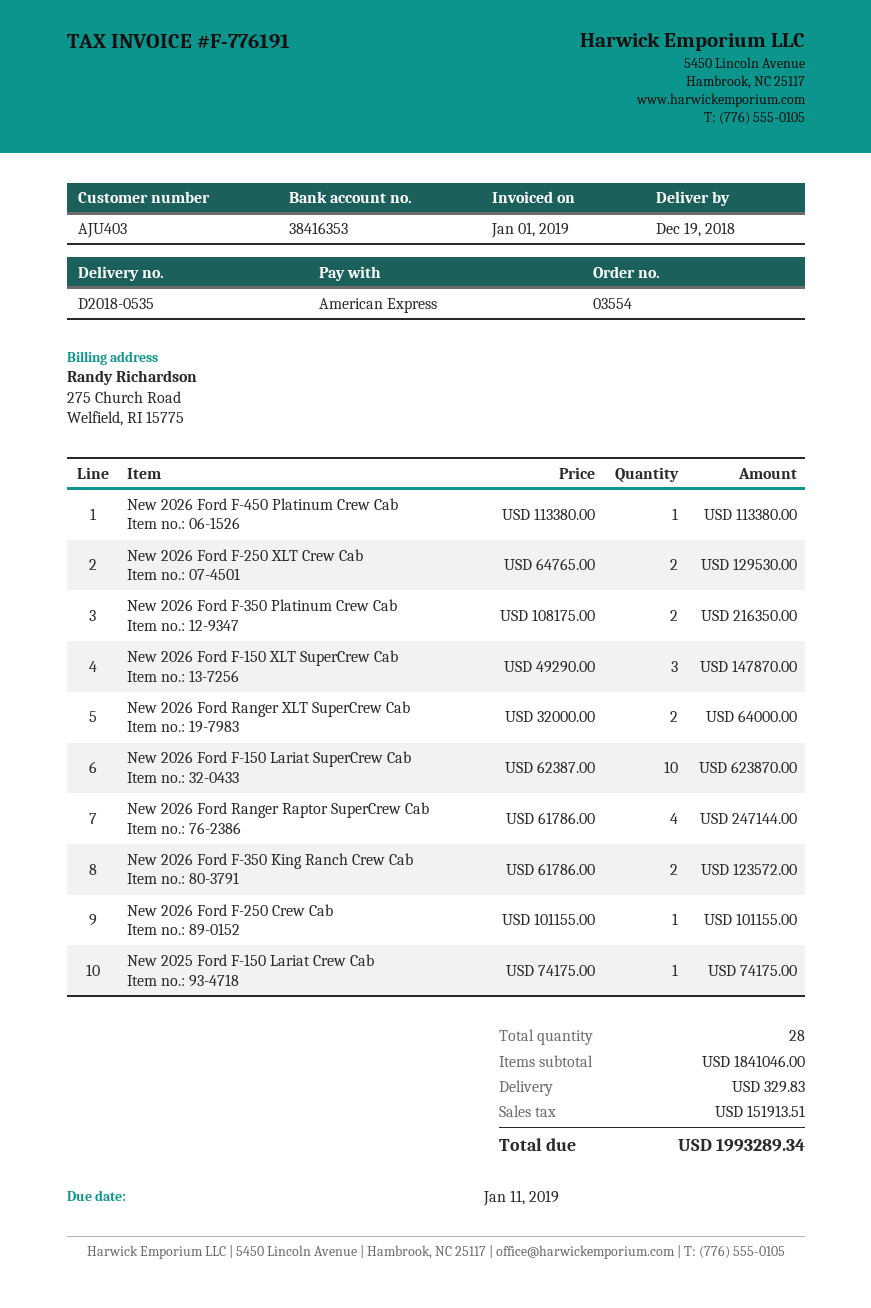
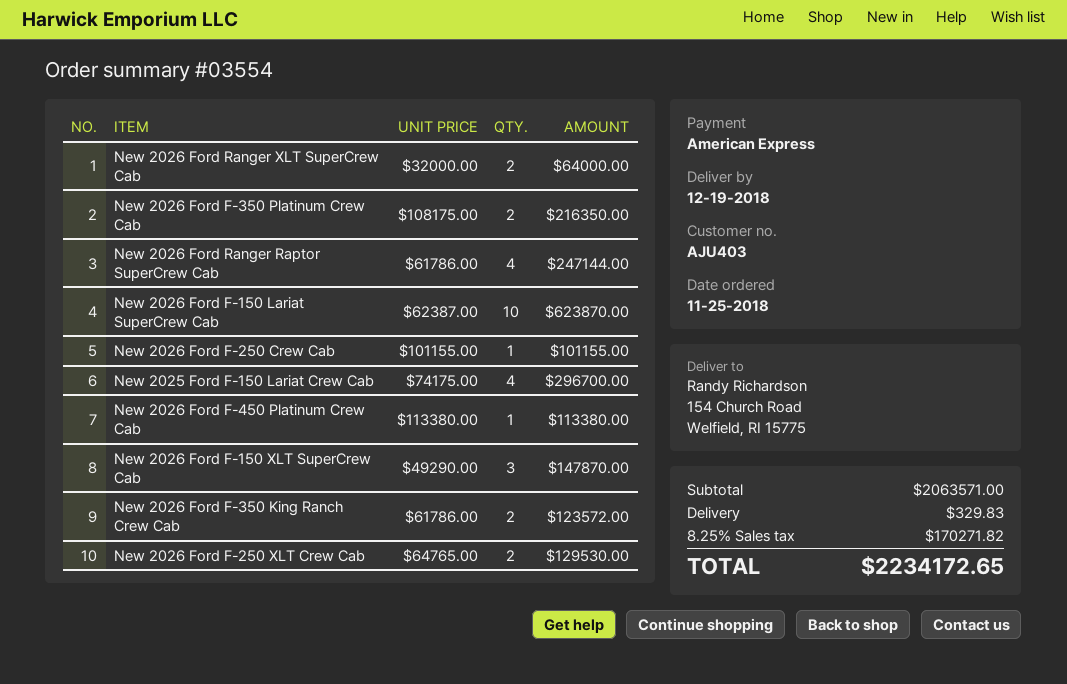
New 2025 Ford F-150 Lariat Crew Cab: 1 x 74175.00 = 74175.00 -> 4 x 74175.00 = 296700.00
subtotal: 1841046.00 -> 2063571.00
tax: 151913.51 -> 170271.82
total: 1993289.34 -> 2234172.65

